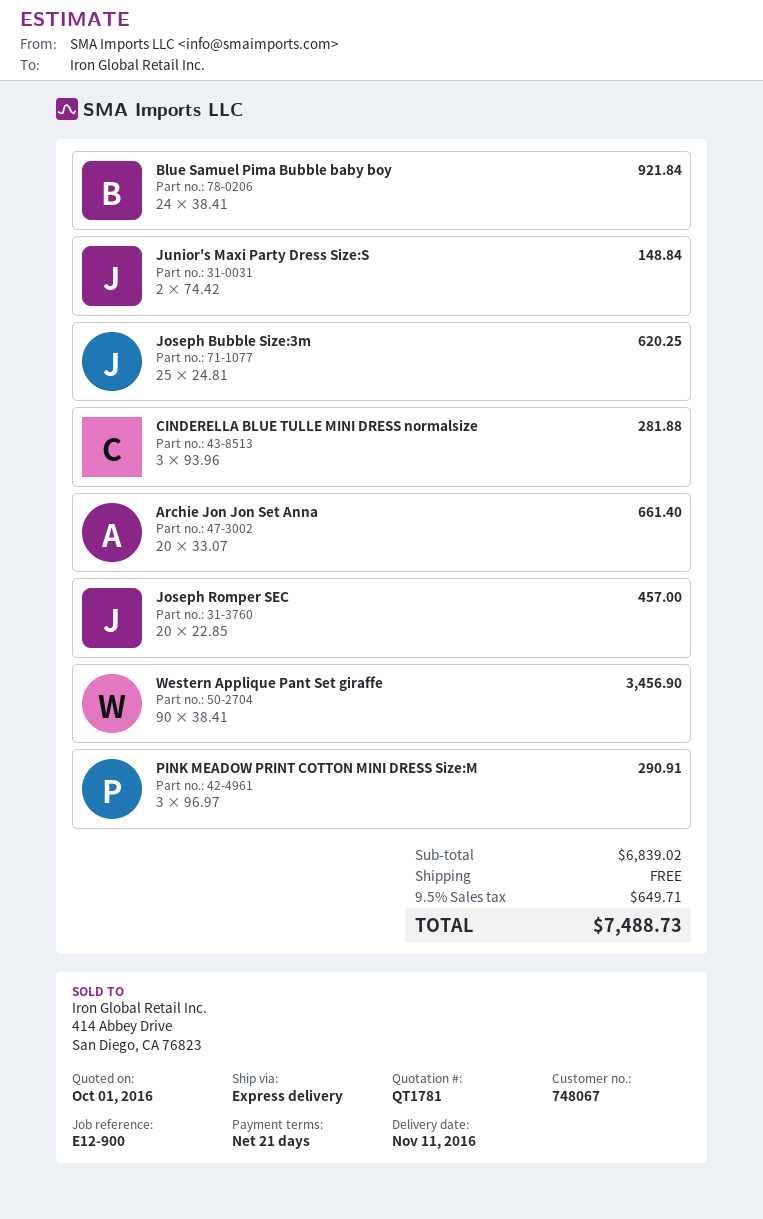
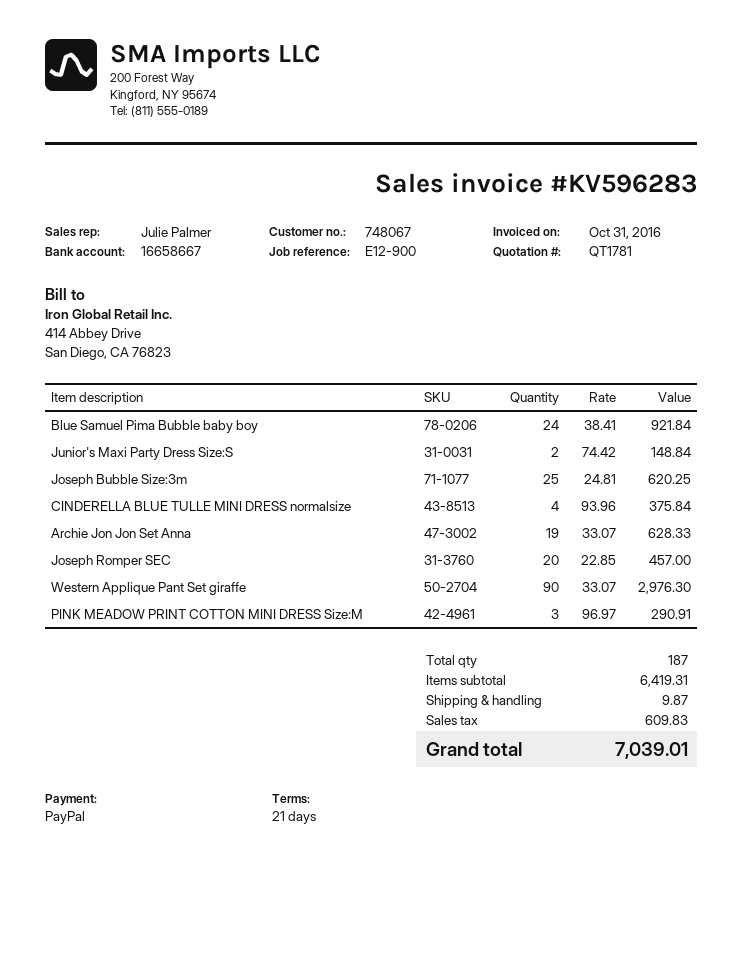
CINDERELLA BLUE TULLE MINI DRESS normalsize: 3 x 93.96 = 281.88 -> 4 x 93.96 = 375.84
Archie Jon Jon Set Anna: 20 x 33.07 = 661.40 -> 19 x 33.07 = 628.33
Western Applique Pant Set giraffe: 90 x 38.41 = 3456.90 -> 90 x 33.07 = 2976.30
subtotal: 6839.02 -> 6419.31
shipping: 0.00 -> 9.87
tax: 649.71 -> 609.83
total: 7488.73 -> 7039.01

